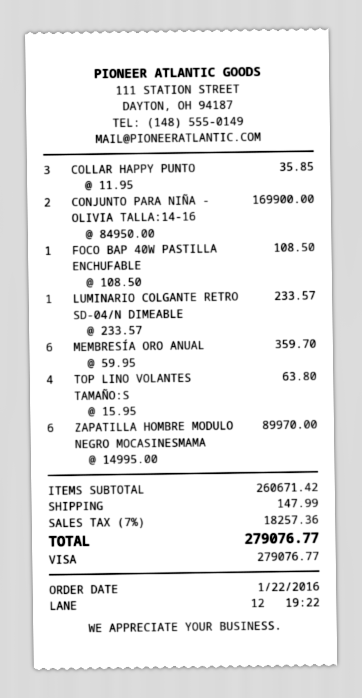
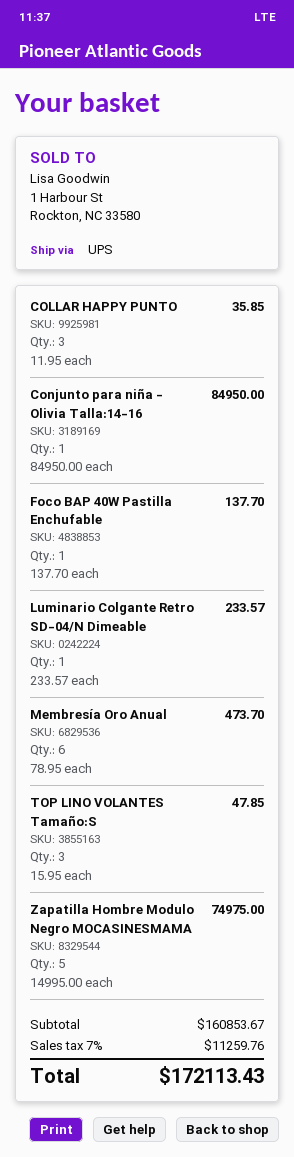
CONJUNTO PARA NIÑA - OLIVIA TALLA:14-16: 2 x 84950.00 = 169900.00 -> 1 x 84950.00 = 84950.00
FOCO BAP 40W PASTILLA ENCHUFABLE: 1 x 108.50 = 108.50 -> 1 x 137.70 = 137.70
MEMBRESÍA ORO ANUAL: 6 x 59.95 = 359.70 -> 6 x 78.95 = 473.70
TOP LINO VOLANTES TAMAÑO:S: 4 x 15.95 = 63.80 -> 3 x 15.95 = 47.85
ZAPATILLA HOMBRE MODULO NEGRO MOCASINESMAMA: 6 x 14995.00 = 89970.00 -> 5 x 14995.00 = 74975.00
subtotal: 260671.42 -> 160853.67
shipping: 147.99 -> none
tax: 7% = 18257.36 -> 7% = 11259.76
total: 279076.77 -> 172113.43

